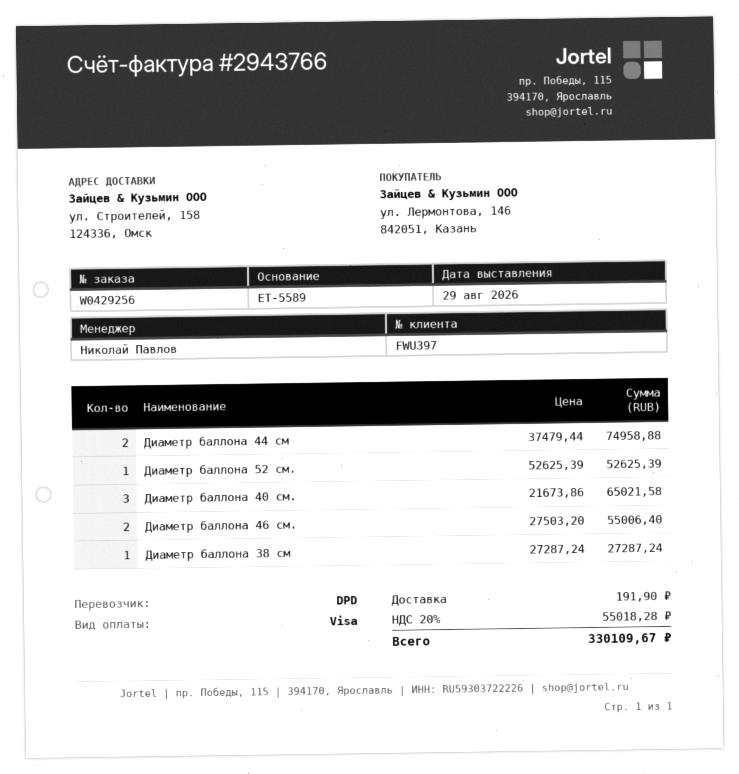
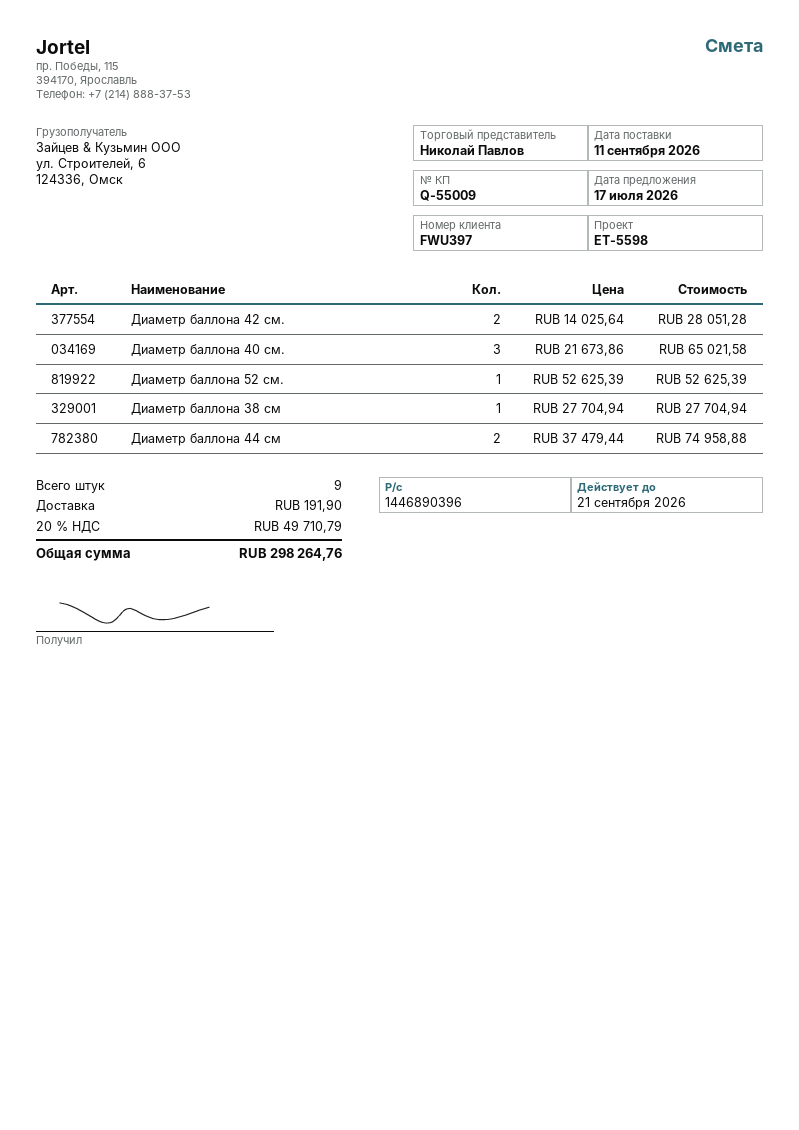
reference: ET-5589 -> ET-5598
ship to: ул. Строителей, 158, 124336, Омск -> ул. Строителей, 6, 124336, Омск
Диаметр баллона 46 см.: 2 x 27503.20 = 55006.40 -> none
Диаметр баллона 38 см: 1 x 27287.24 = 27287.24 -> 1 x 27704.94 = 27704.94
Диаметр баллона 42 см.: none -> 2 x 14025.64 = 28051.28
tax: 20% = 55018.28 -> 20% = 49710.79
total: 330109.67 -> 298264.76

